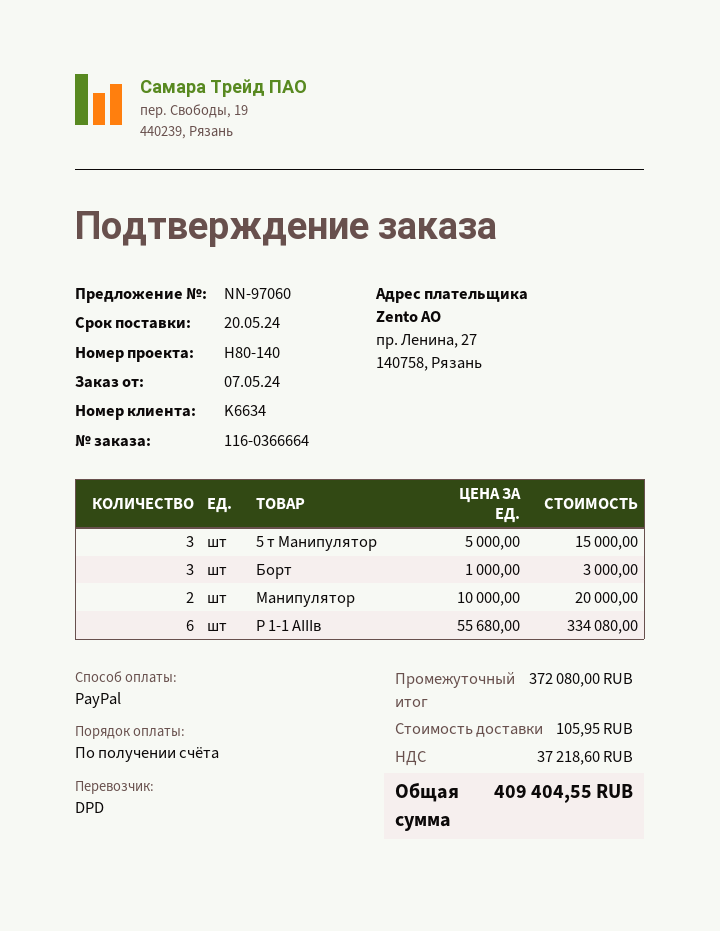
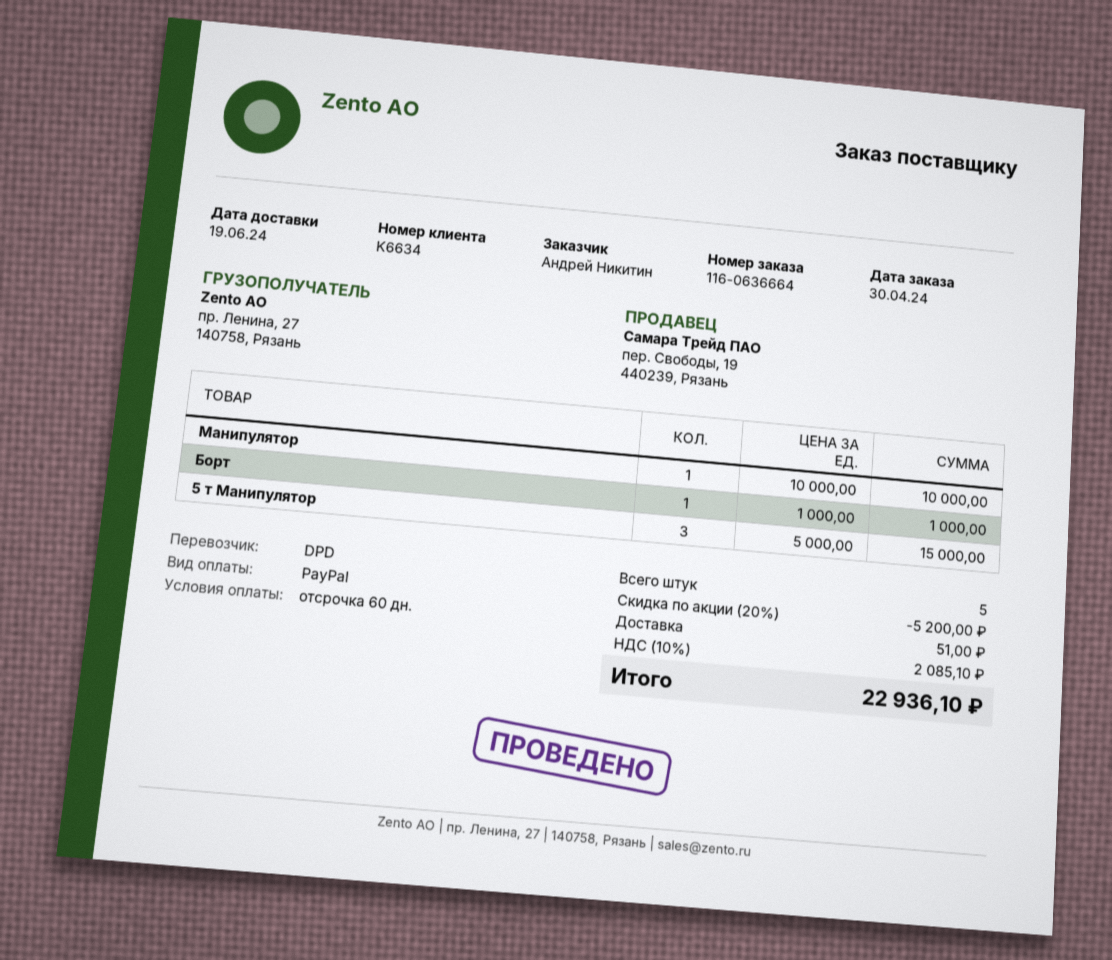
order number: 116-0366664 -> 116-0636664
order date: 2024-05-07 -> 2024-04-30
delivery date: 2024-05-20 -> 2024-06-19
payment terms: on receipt -> 60 days
Борт: 3 x 1000.00 = 3000.00 -> 1 x 1000.00 = 1000.00
Манипулятор: 2 x 10000.00 = 20000.00 -> 1 x 10000.00 = 10000.00
Р 1-1 АIIIв: 6 x 55680.00 = 334080.00 -> none
discount: none -> 20% = 5200.00
shipping: 105.95 -> 51.00
tax: 37218.60 -> 2085.10
total: 409404.55 -> 22936.10

